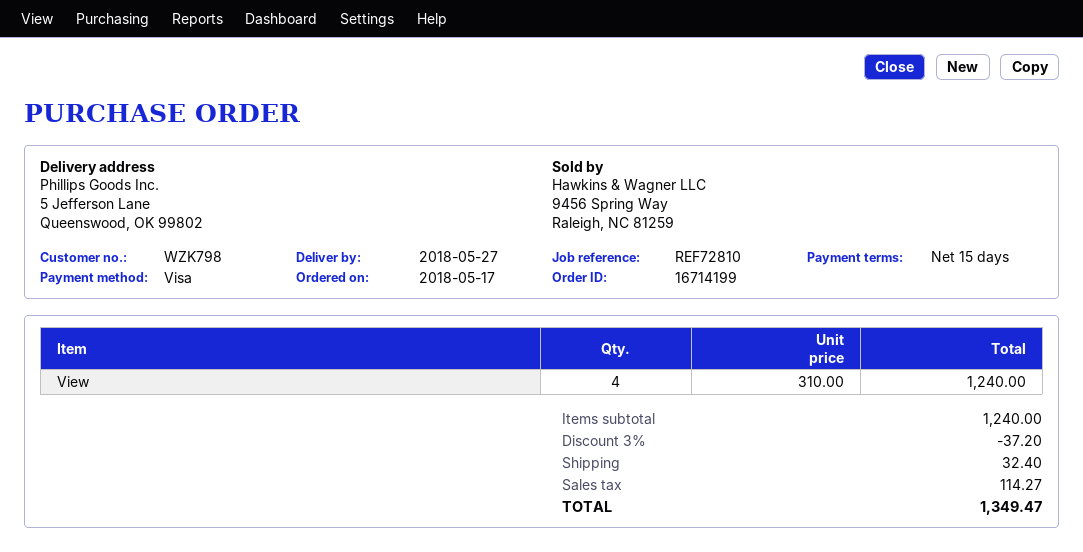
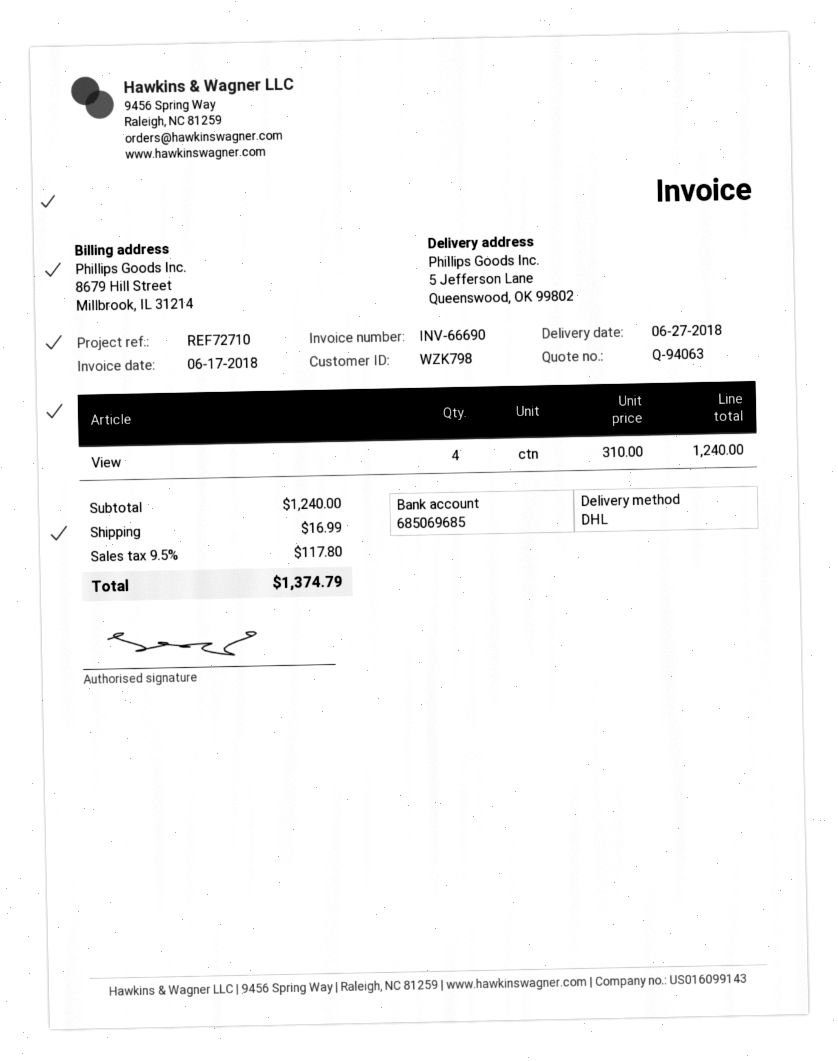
delivery date: 2018-05-27 -> 2018-06-27
reference: REF72810 -> REF72710
discount: 3% = 37.20 -> none
shipping: 32.40 -> 16.99
tax: 114.27 -> 117.80
total: 1349.47 -> 1374.79

